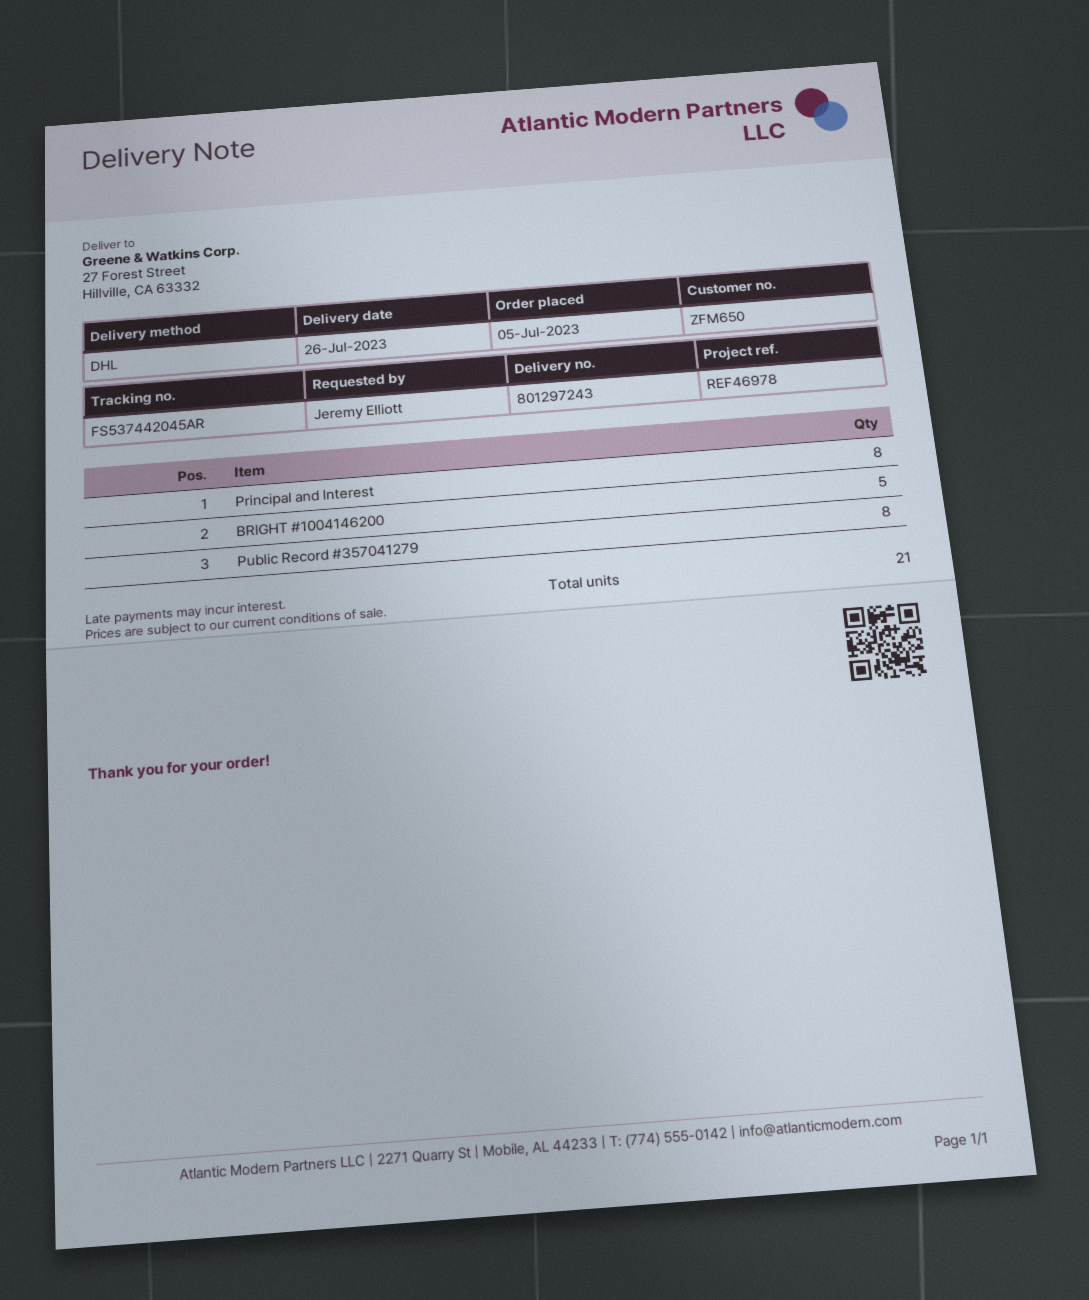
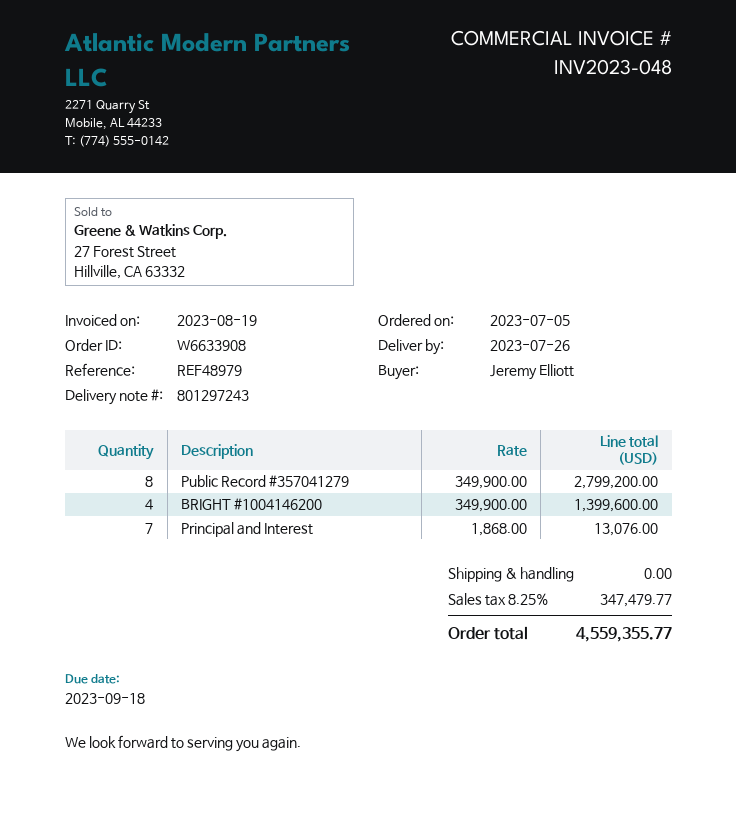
reference: REF46978 -> REF48979
Principal and Interest: 8 -> 7
BRIGHT #1004146200: 5 -> 4

